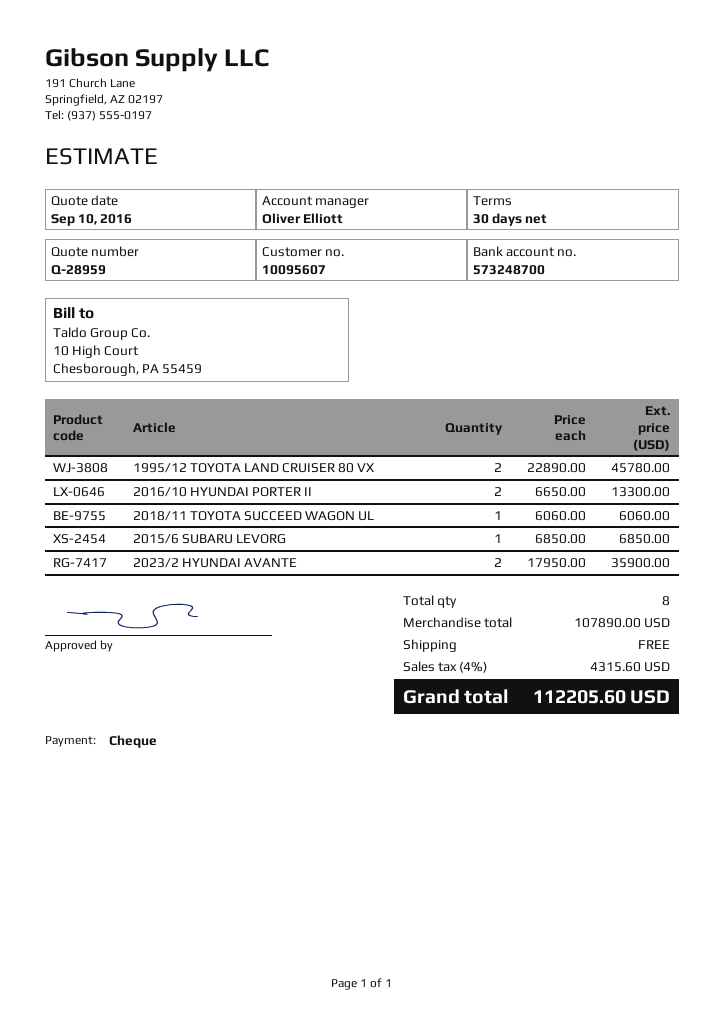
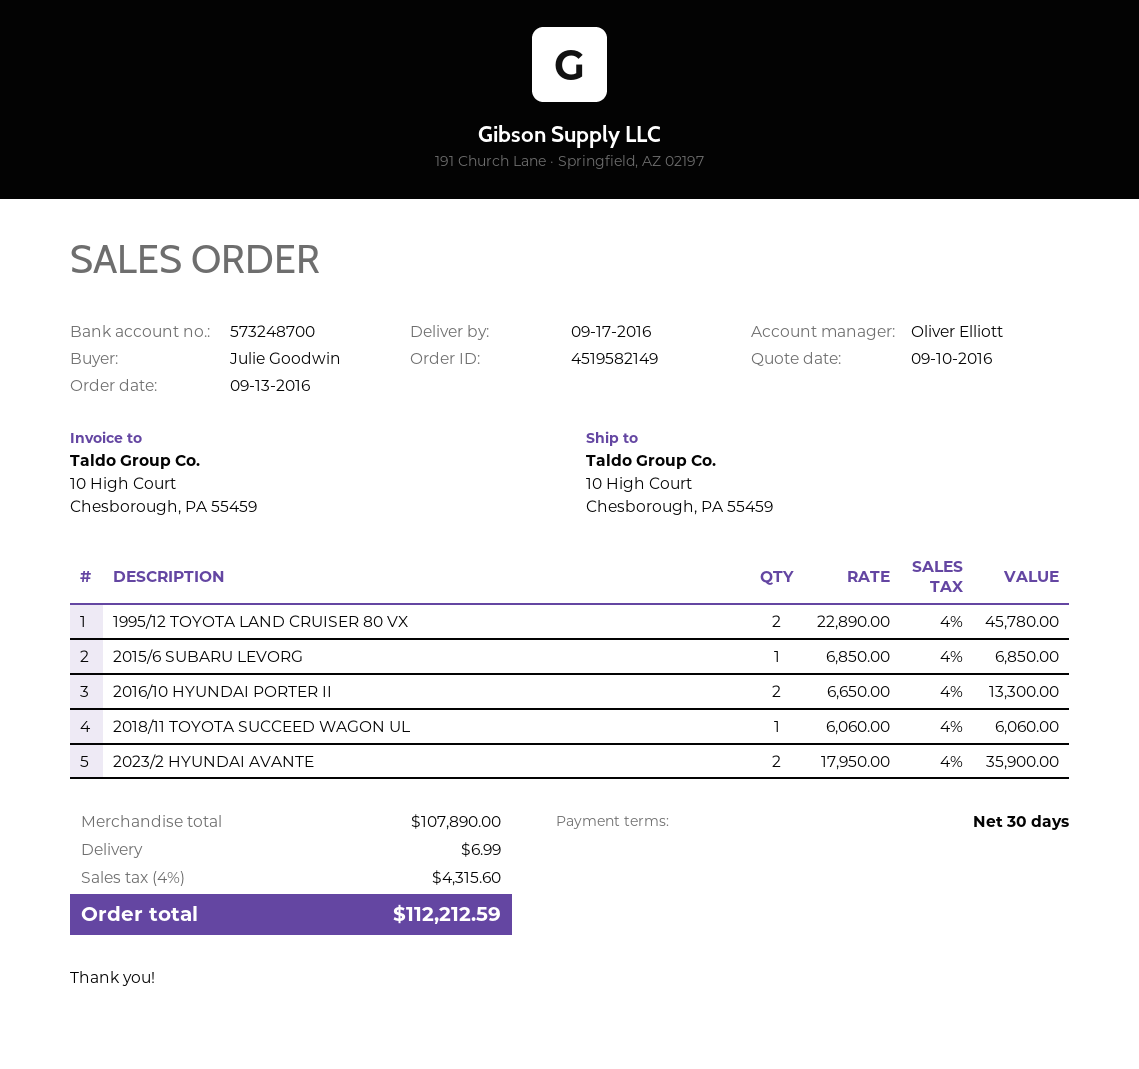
shipping: 0.00 -> 6.99
total: 112205.60 -> 112212.59

